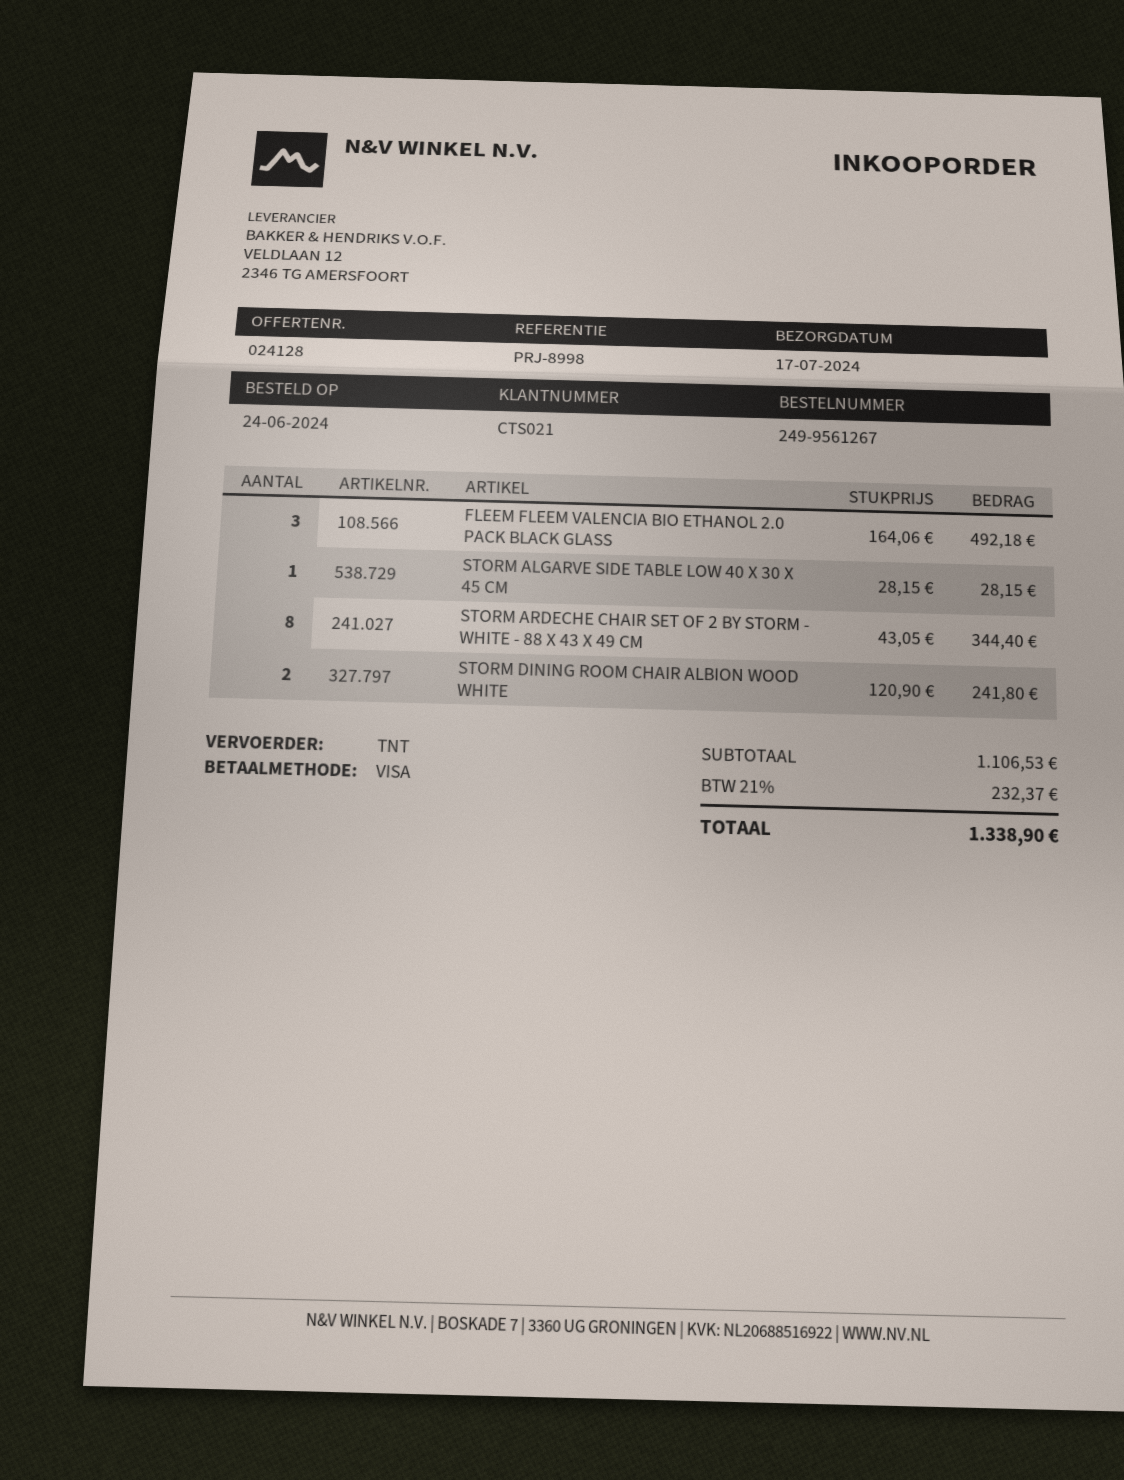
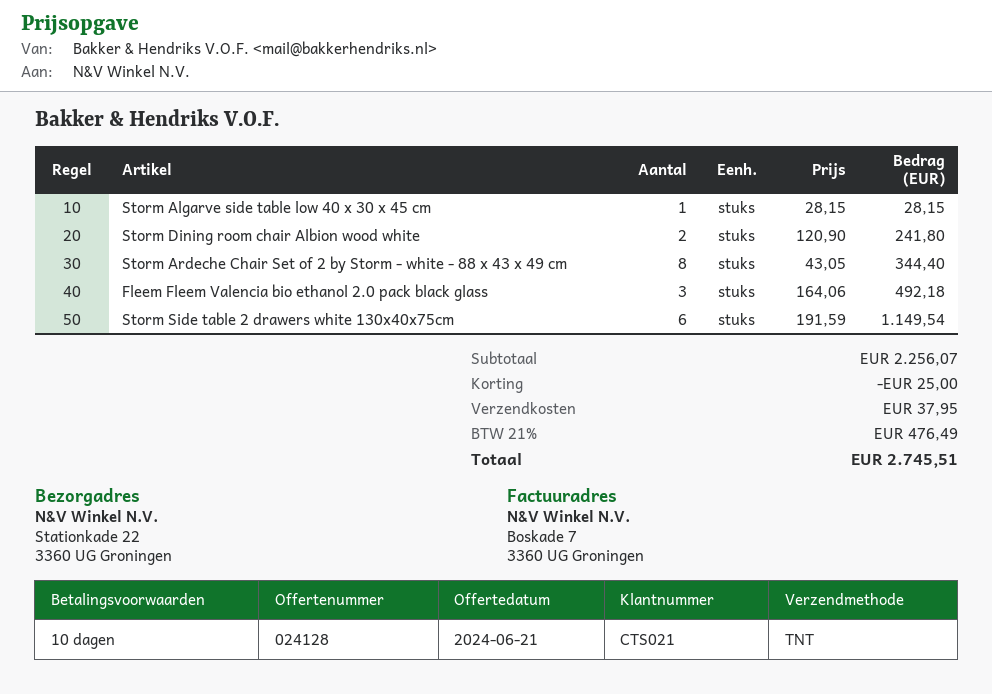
Storm Side table 2 drawers white 130x40x75cm: none -> 6 x 191.59 = 1149.54
subtotal: 1106.53 -> 2256.07
discount: none -> 25.00
shipping: none -> 37.95
tax: 21% = 232.37 -> 21% = 476.49
total: 1338.90 -> 2745.51

